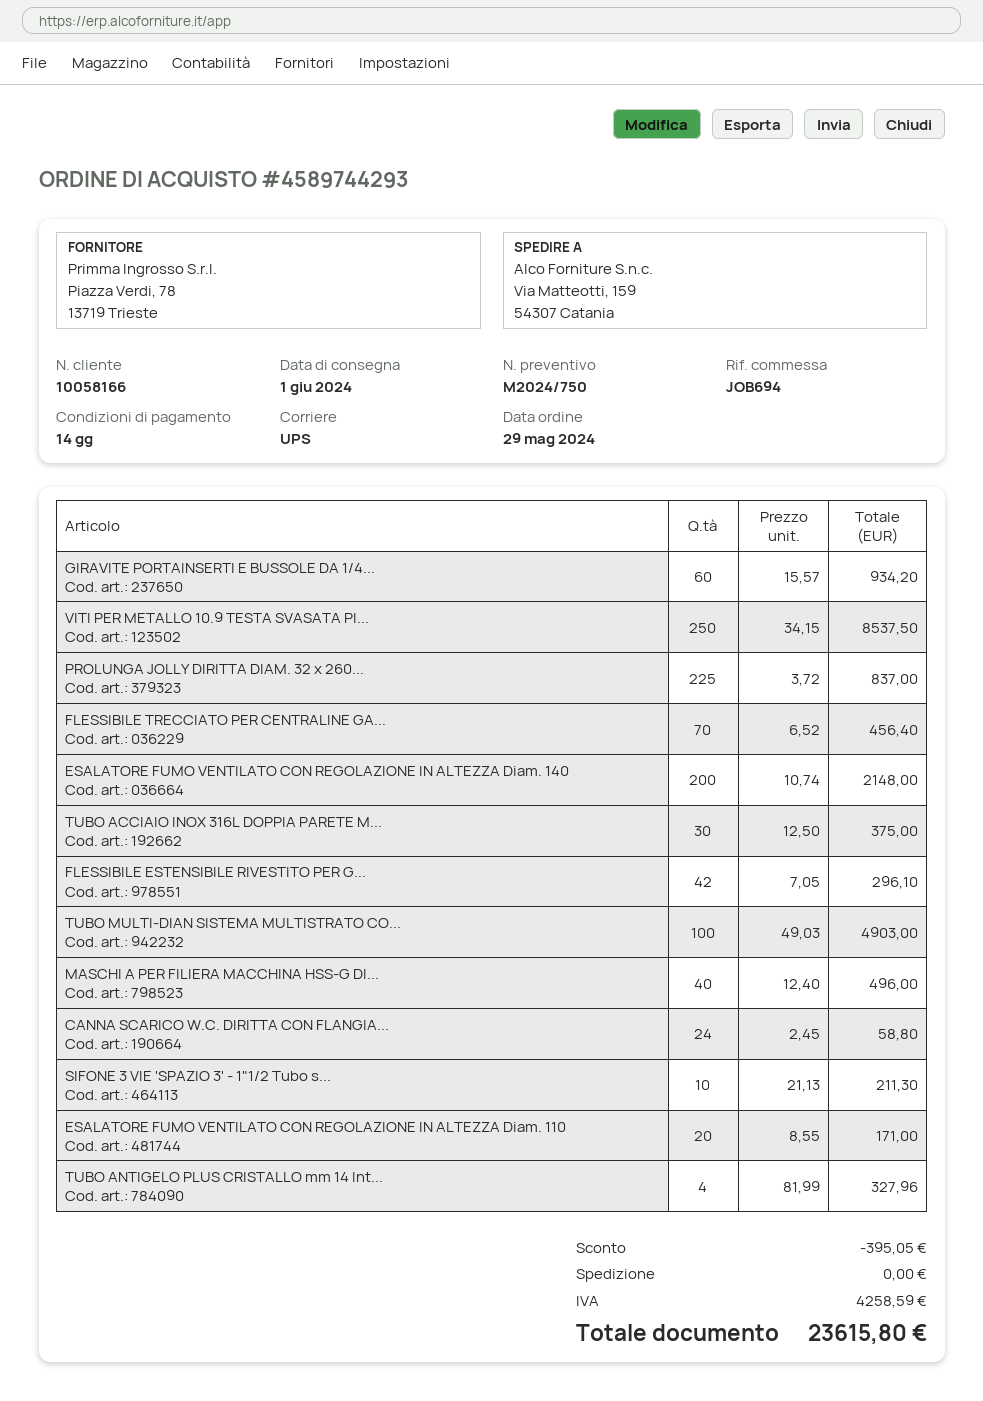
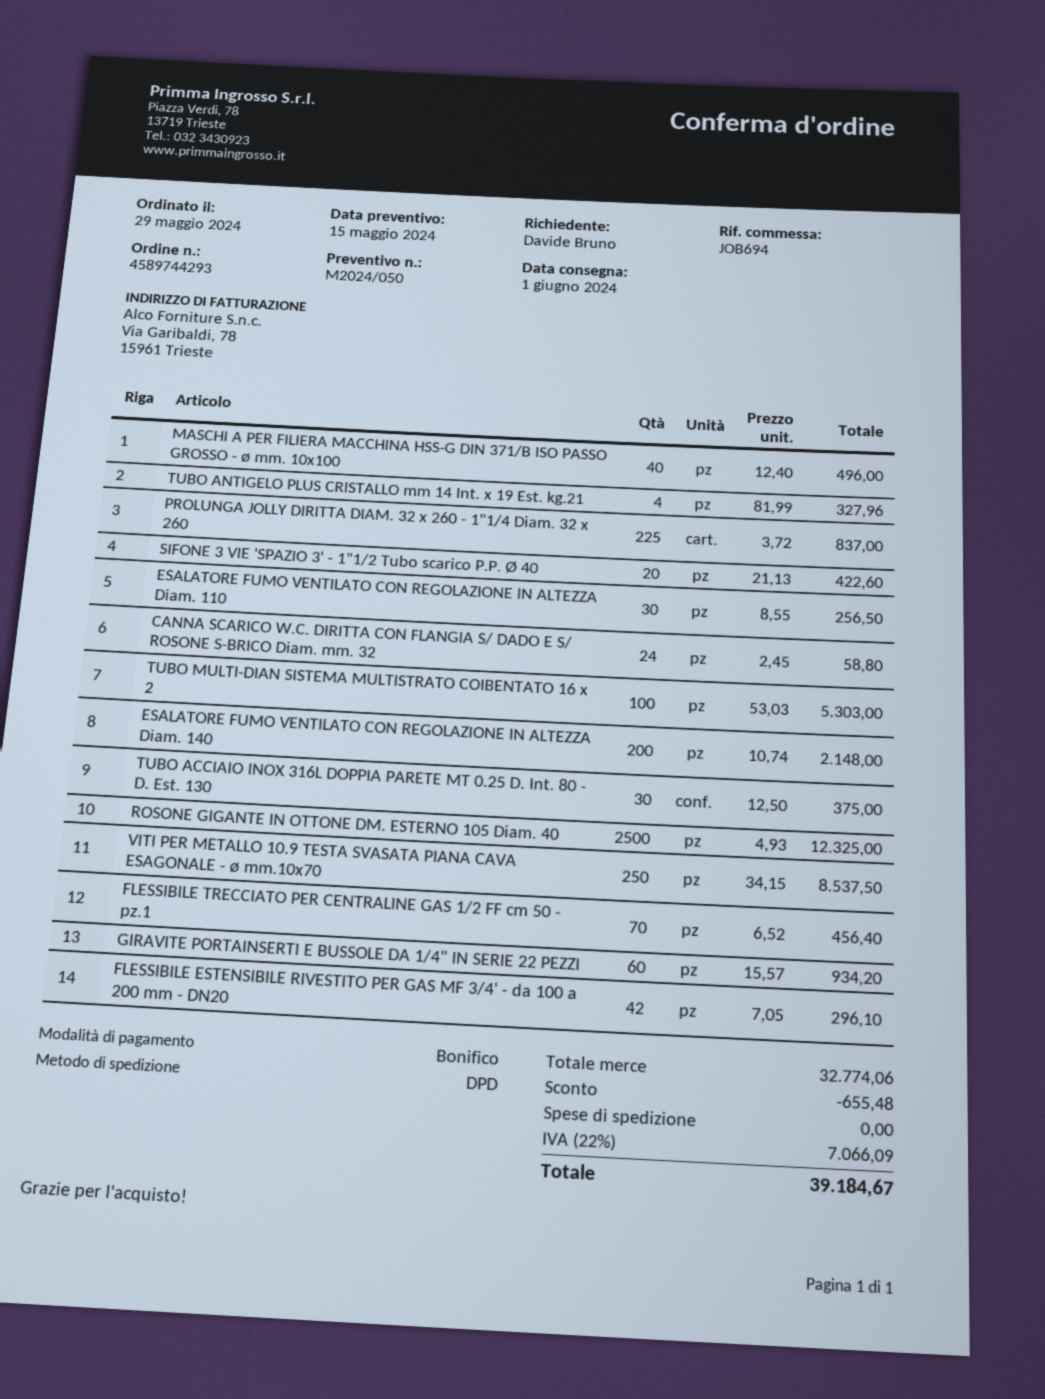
quote number: M2024/750 -> M2024/050
shipping method: UPS -> DPD
TUBO MULTI-DIAN SISTEMA MULTISTRATO CO...: 100 x 49.03 = 4903.00 -> 100 x 53.03 = 5303.00
SIFONE 3 VIE 'SPAZIO 3' - 1"1/2 Tubo s...: 10 x 21.13 = 211.30 -> 20 x 21.13 = 422.60
ESALATORE FUMO VENTILATO CON REGOLAZIONE IN ALTEZZA Diam. 110: 20 x 8.55 = 171.00 -> 30 x 8.55 = 256.50
ROSONE GIGANTE IN OTTONE DM. ESTERNO 105 Diam. 40: none -> 2500 x 4.93 = 12325.00
discount: 395.05 -> 655.48
tax: 4258.59 -> 7066.09
total: 23615.80 -> 39184.67

